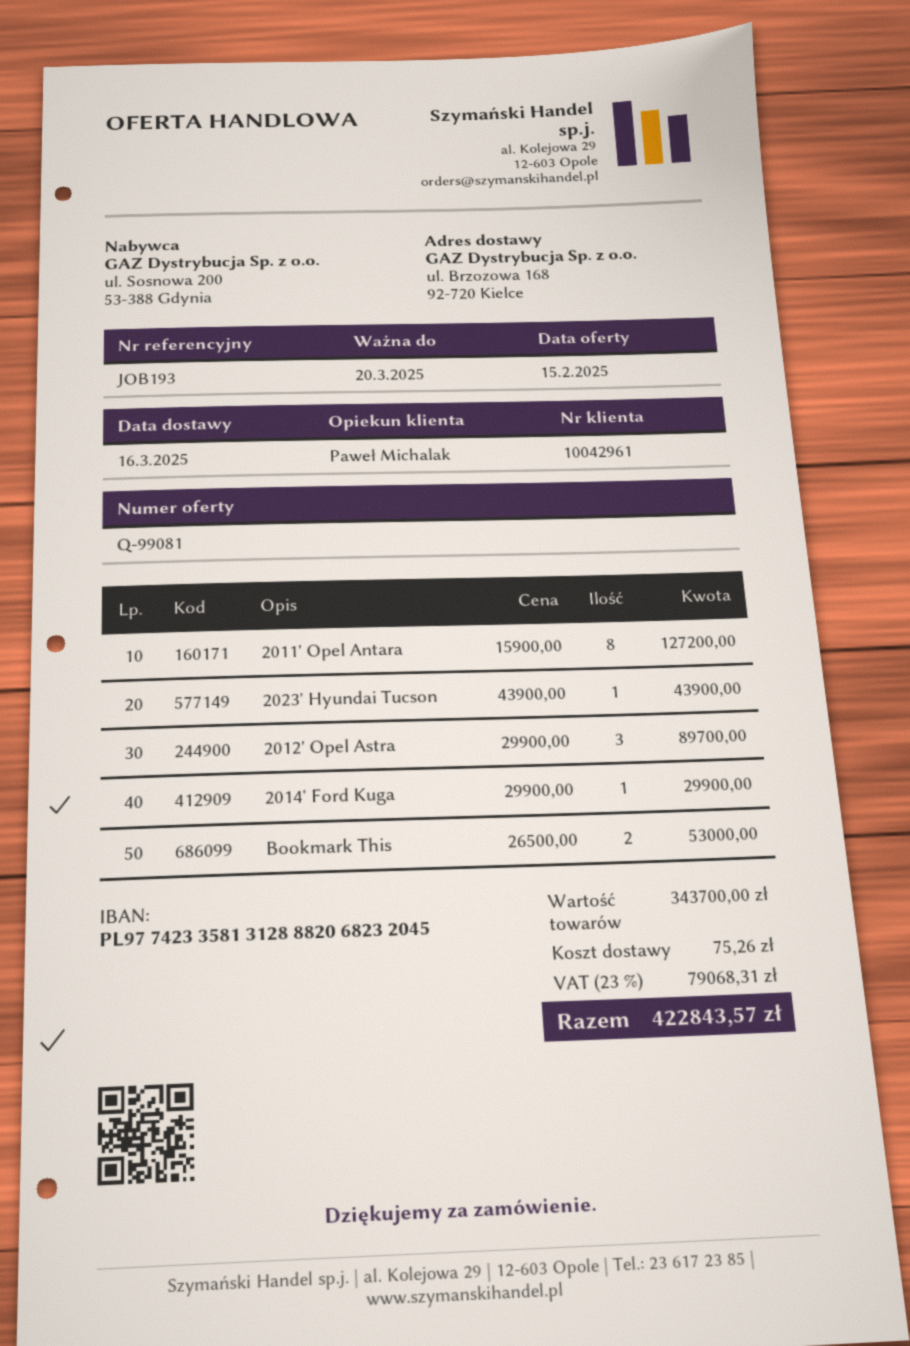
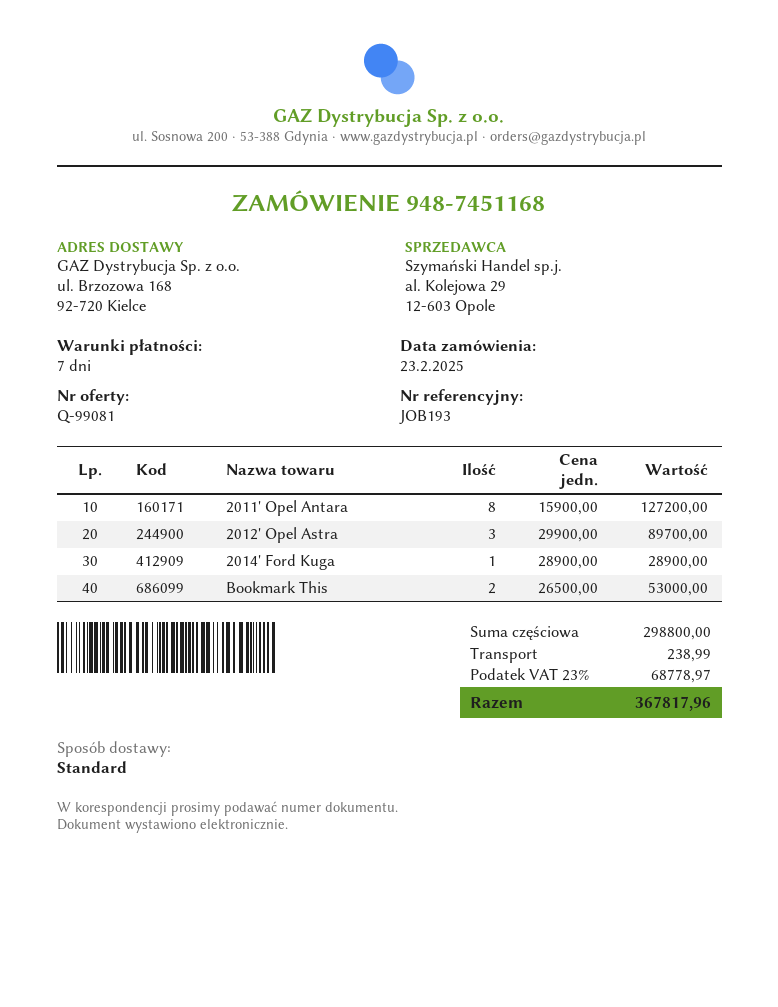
2023' Hyundai Tucson: 1 x 43900.00 = 43900.00 -> none
2014' Ford Kuga: 1 x 29900.00 = 29900.00 -> 1 x 28900.00 = 28900.00
subtotal: 343700.00 -> 298800.00
shipping: 75.26 -> 238.99
tax: 23% = 79068.31 -> 23% = 68778.97
total: 422843.57 -> 367817.96

